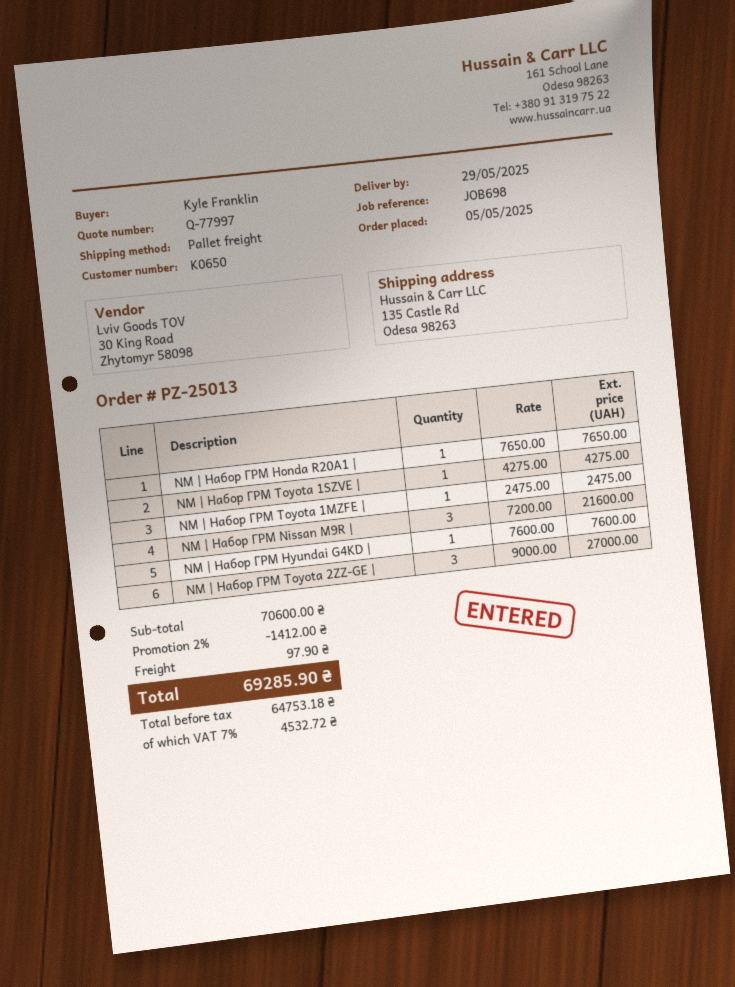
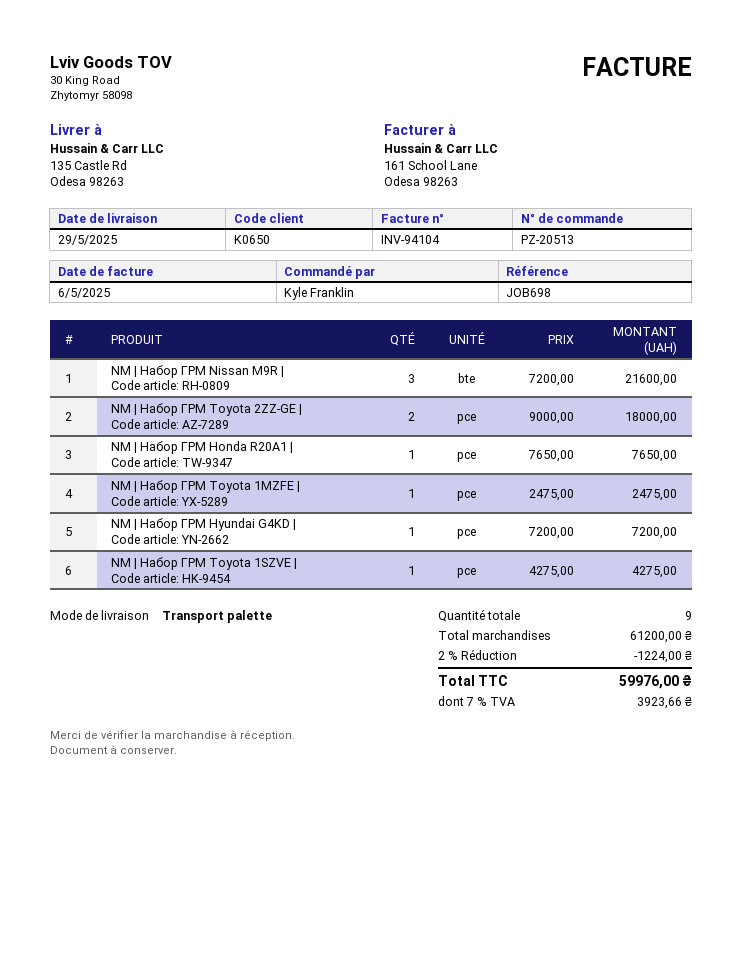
order number: PZ-25013 -> PZ-20513
NM | Набор ГРМ Hyundai G4KD |: 1 x 7600.00 = 7600.00 -> 1 x 7200.00 = 7200.00
NM | Набор ГРМ Toyota 2ZZ-GE |: 3 x 9000.00 = 27000.00 -> 2 x 9000.00 = 18000.00
subtotal: 70600.00 -> 61200.00
discount: 2% = 1412.00 -> 2% = 1224.00
shipping: 97.90 -> none
tax: 7% = 4532.72 -> 7% = 3923.66
total: 69285.90 -> 59976.00

